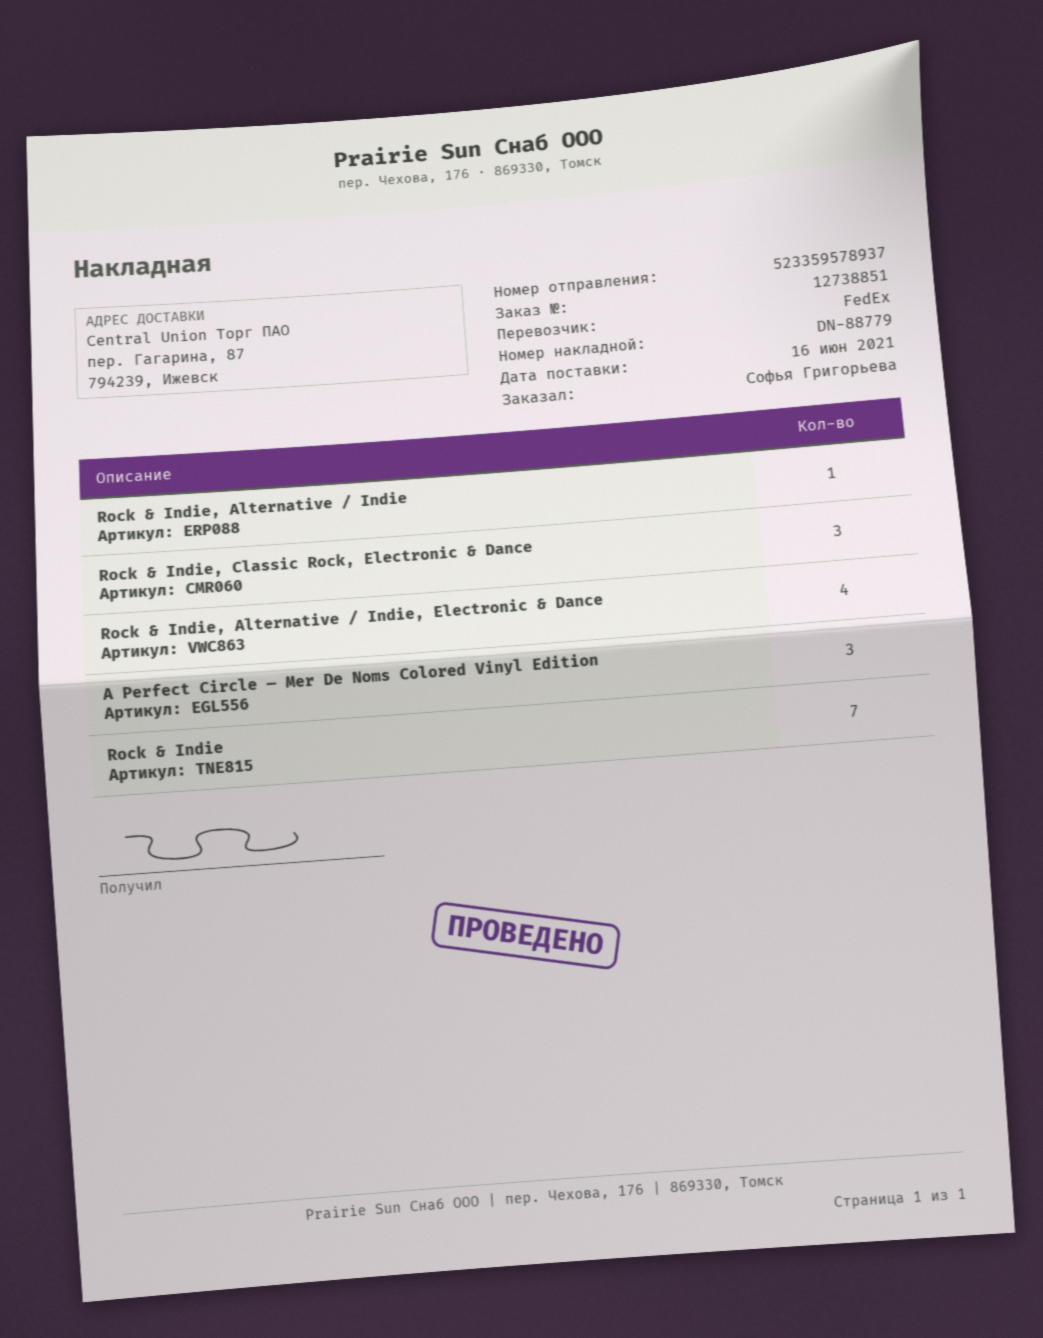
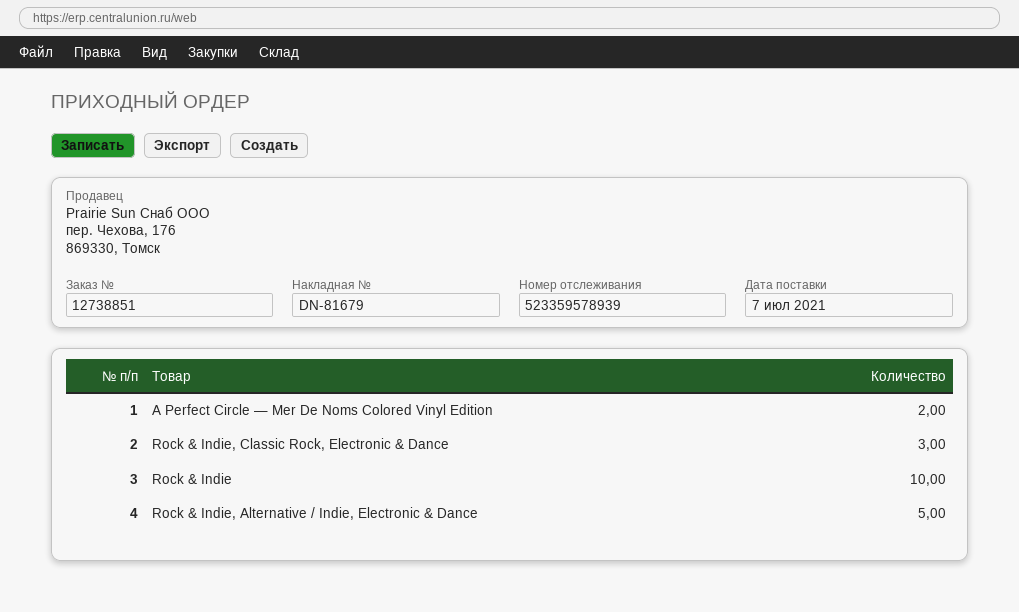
delivery note number: DN-88779 -> DN-81679
delivery date: 2021-06-16 -> 2021-07-07
tracking number: 523359578937 -> 523359578939
Rock & Indie, Alternative / Indie: 1 -> none
Rock & Indie, Alternative / Indie, Electronic & Dance: 4 -> 5
A Perfect Circle — Mer De Noms Colored Vinyl Edition: 3 -> 2
Rock & Indie: 7 -> 10

